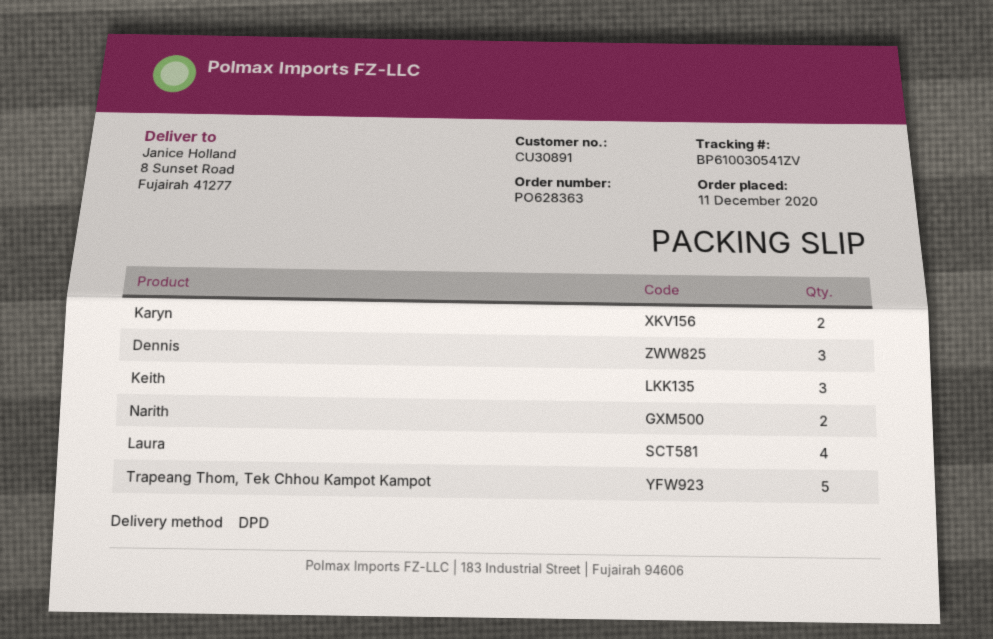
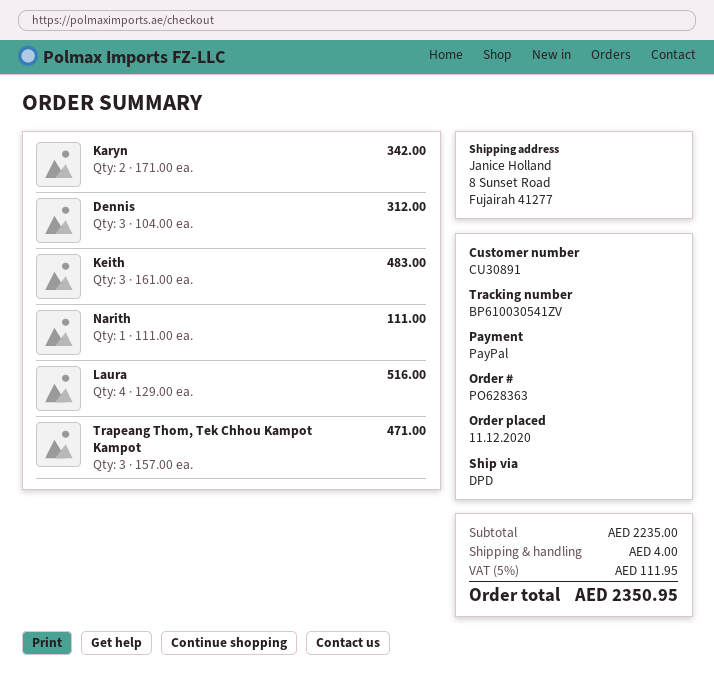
Narith: 2 -> 1
Trapeang Thom, Tek Chhou Kampot Kampot: 5 -> 3

